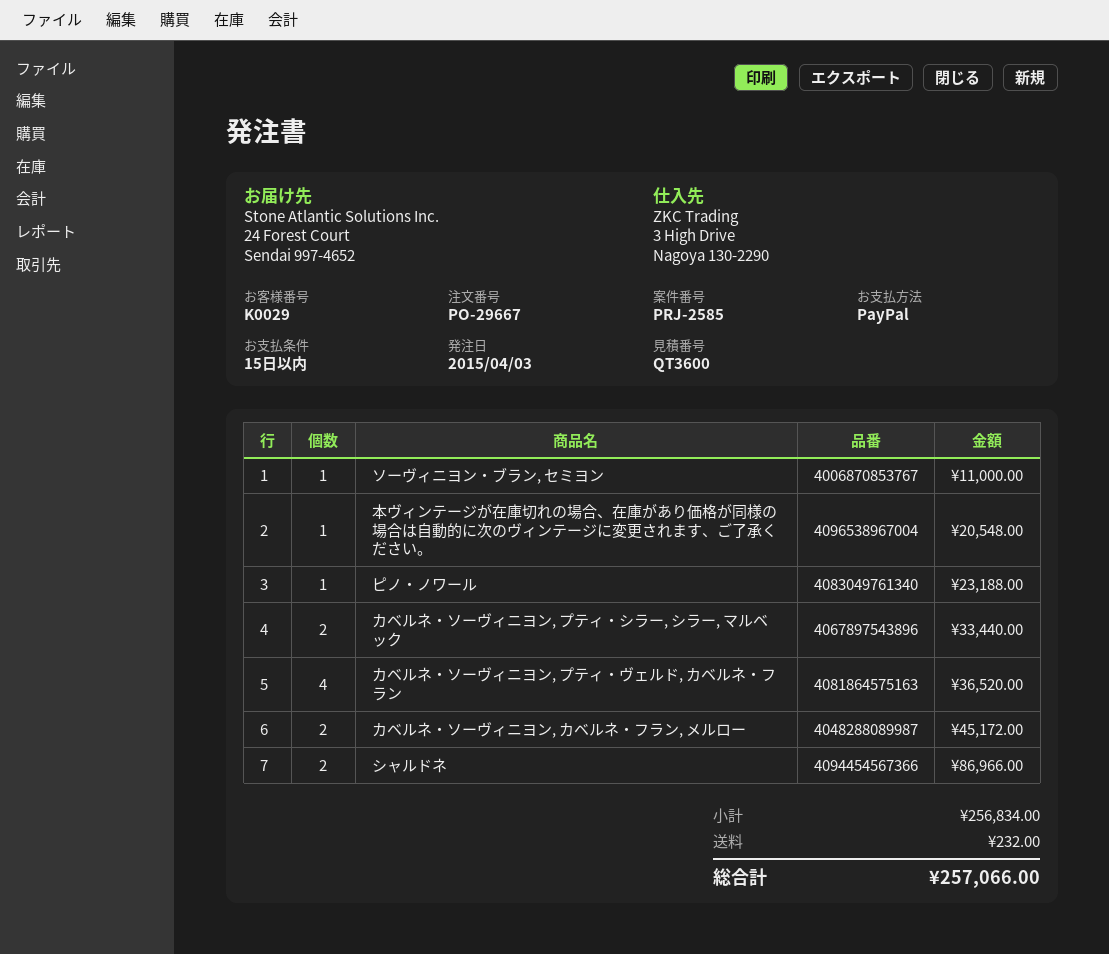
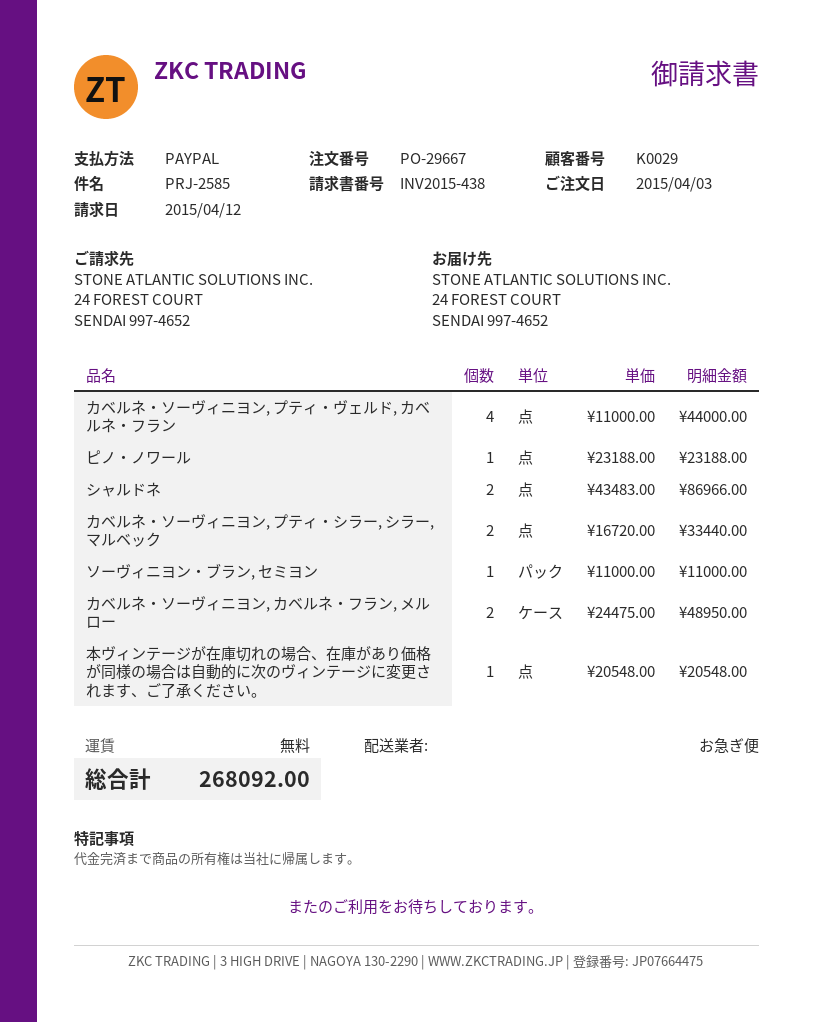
カベルネ・ソーヴィニヨン, プティ・ヴェルド, カベルネ・フラン: 4 for 36520.00 -> 4 for 44000.00
カベルネ・ソーヴィニヨン, カベルネ・フラン, メルロー: 2 for 45172.00 -> 2 for 48950.00
shipping: 232.00 -> 0.00
total: 257066.00 -> 268092.00

